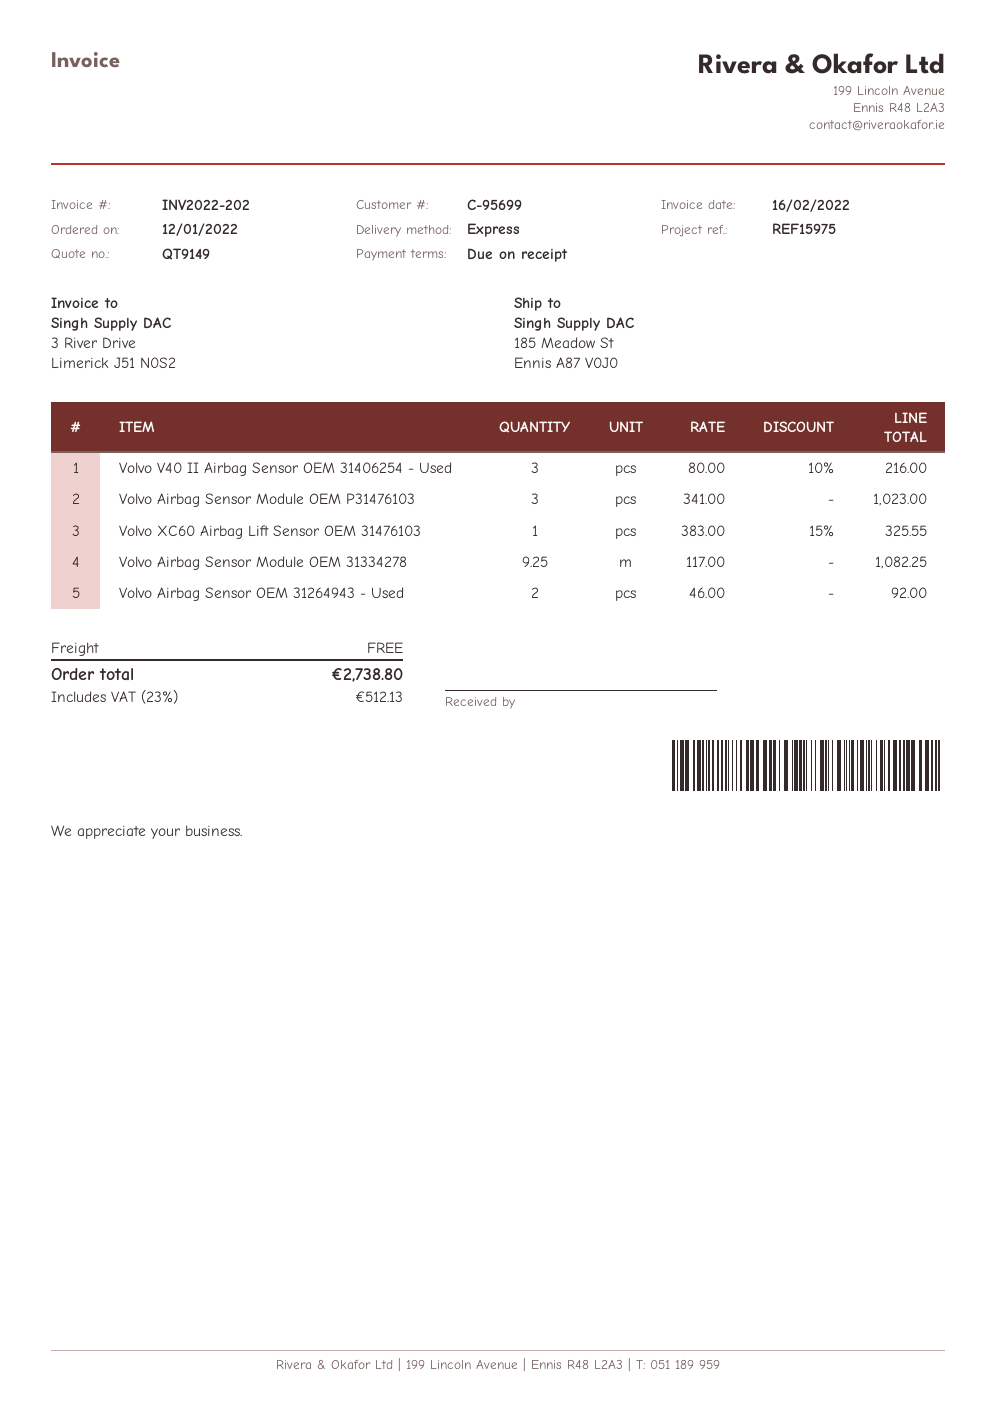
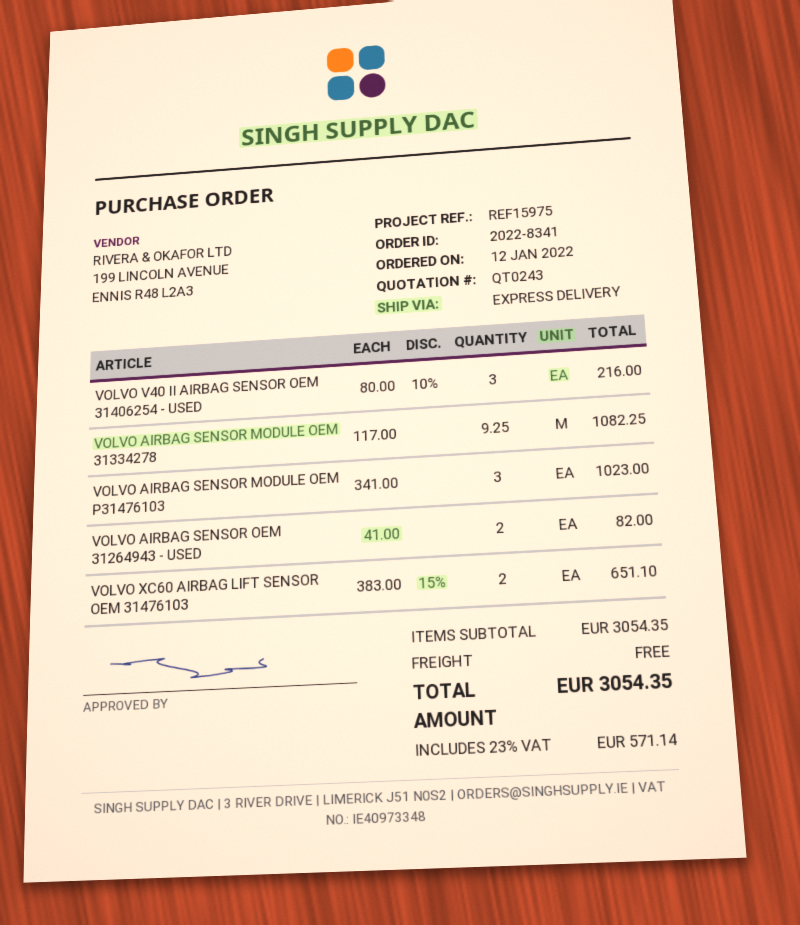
quote number: QT9149 -> QT0243
Volvo XC60 Airbag Lift Sensor OEM 31476103: 1 x 383.00 - 15% = 325.55 -> 2 x 383.00 - 15% = 651.10
Volvo Airbag Sensor OEM 31264943 - Used: 2 x 46.00 = 92.00 -> 2 x 41.00 = 82.00
tax: 23% = 512.13 -> 23% = 571.14
total: 2738.80 -> 3054.35

